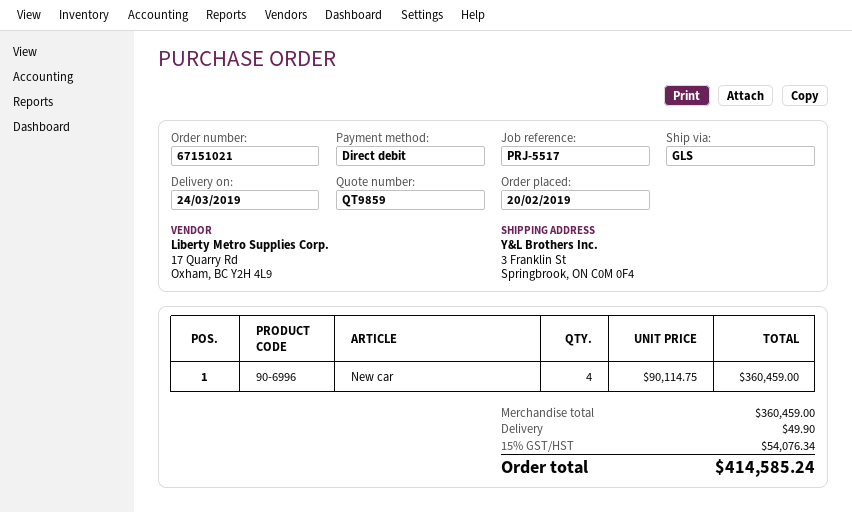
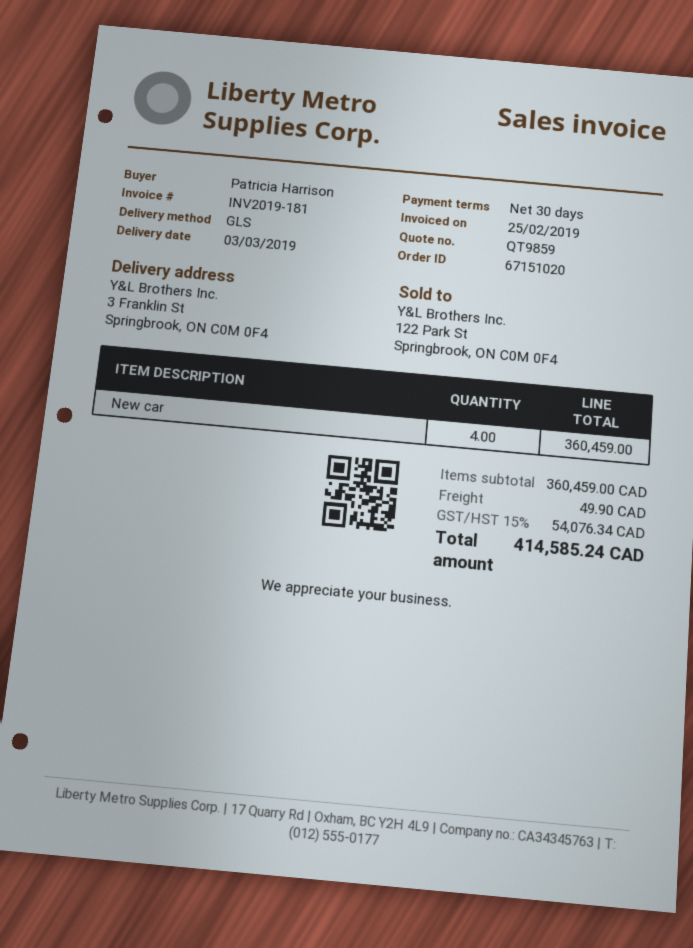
order number: 67151021 -> 67151020
delivery date: 2019-03-24 -> 2019-03-03

